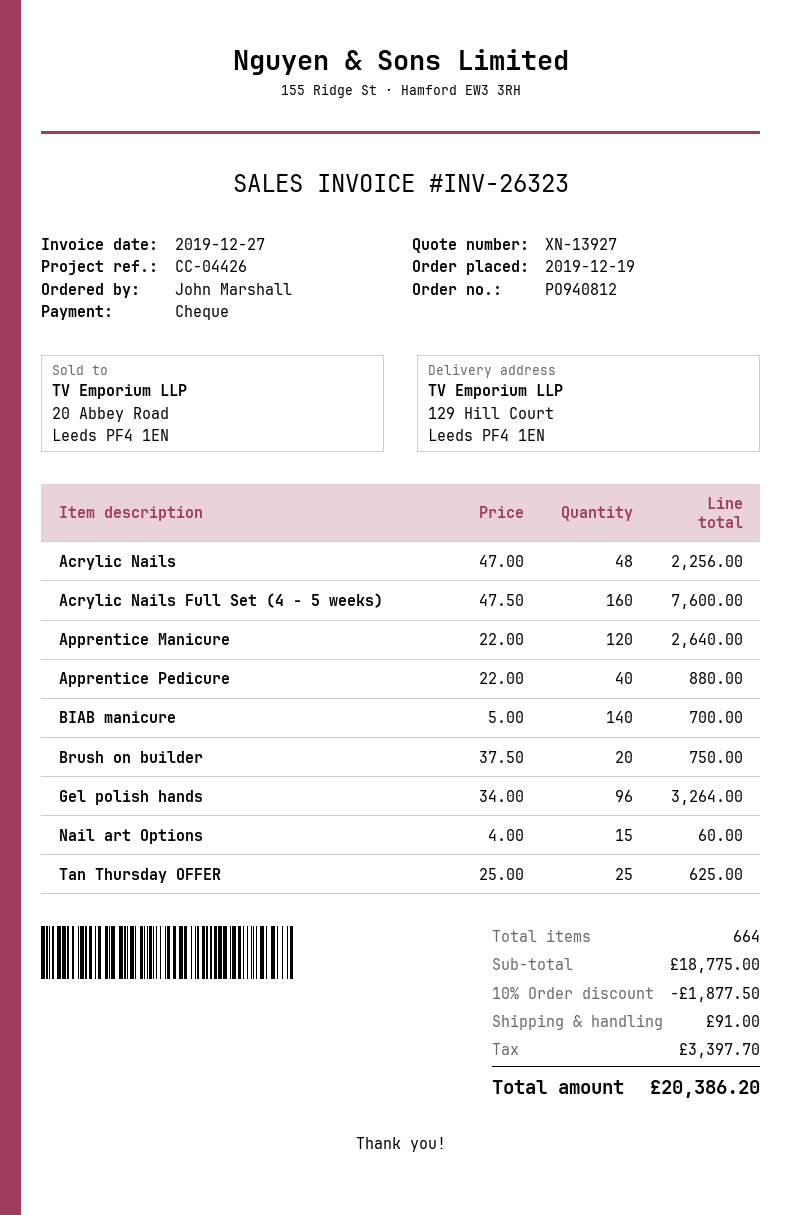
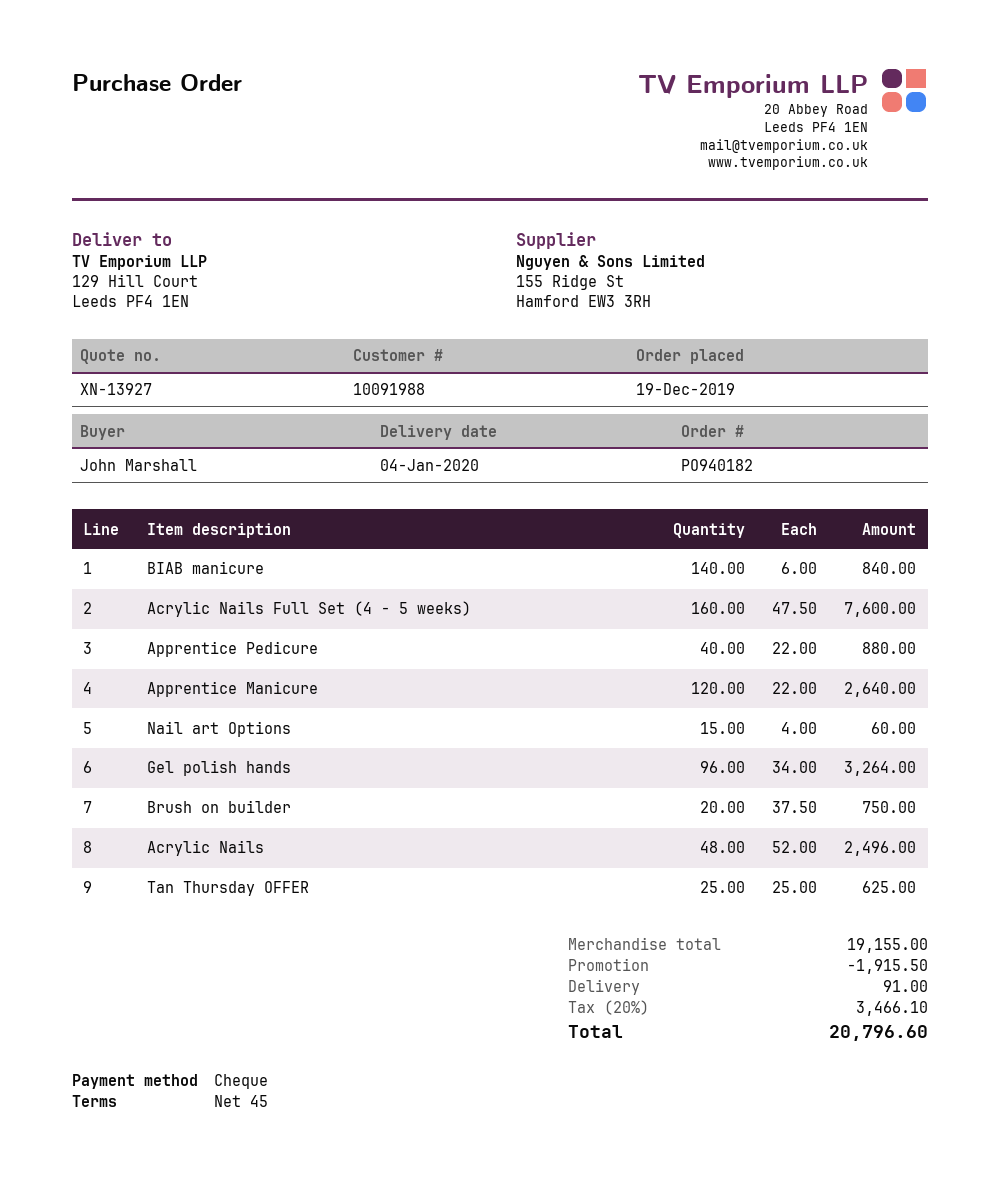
order number: PO940812 -> PO940182
Acrylic Nails: 48 x 47.00 = 2256.00 -> 48 x 52.00 = 2496.00
BIAB manicure: 140 x 5.00 = 700.00 -> 140 x 6.00 = 840.00
subtotal: 18775.00 -> 19155.00
discount: 1877.50 -> 1915.50
tax: 3397.70 -> 3466.10
total: 20386.20 -> 20796.60

